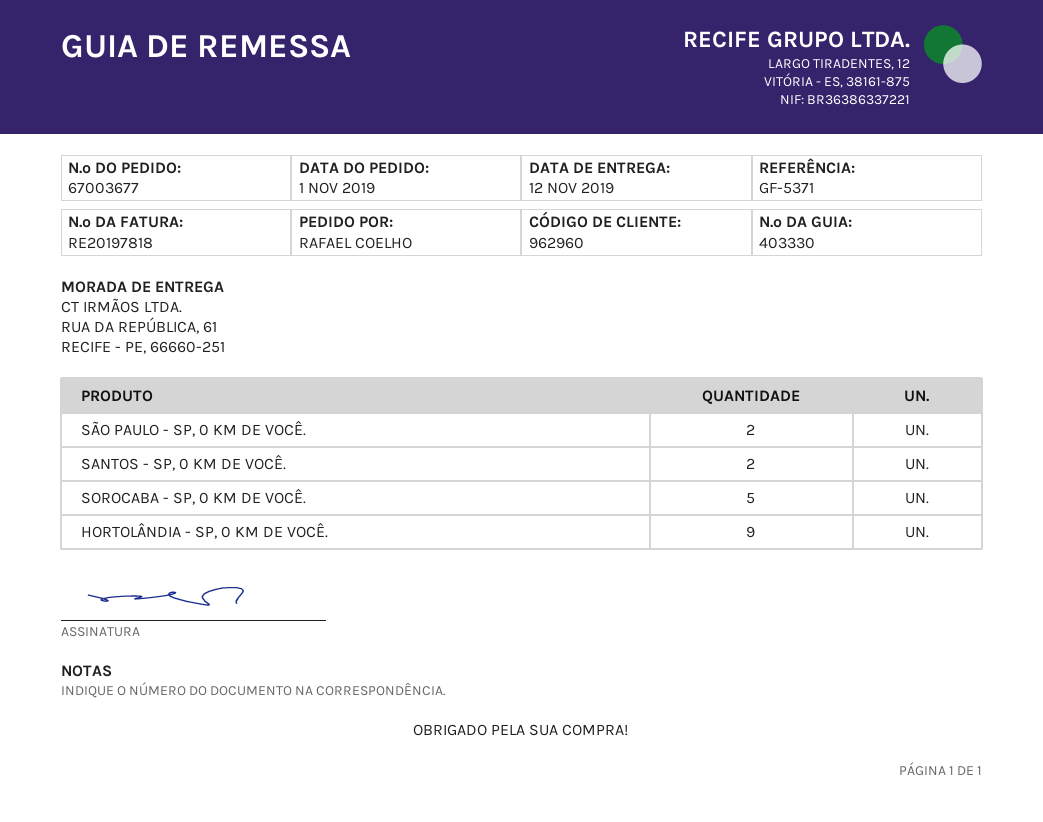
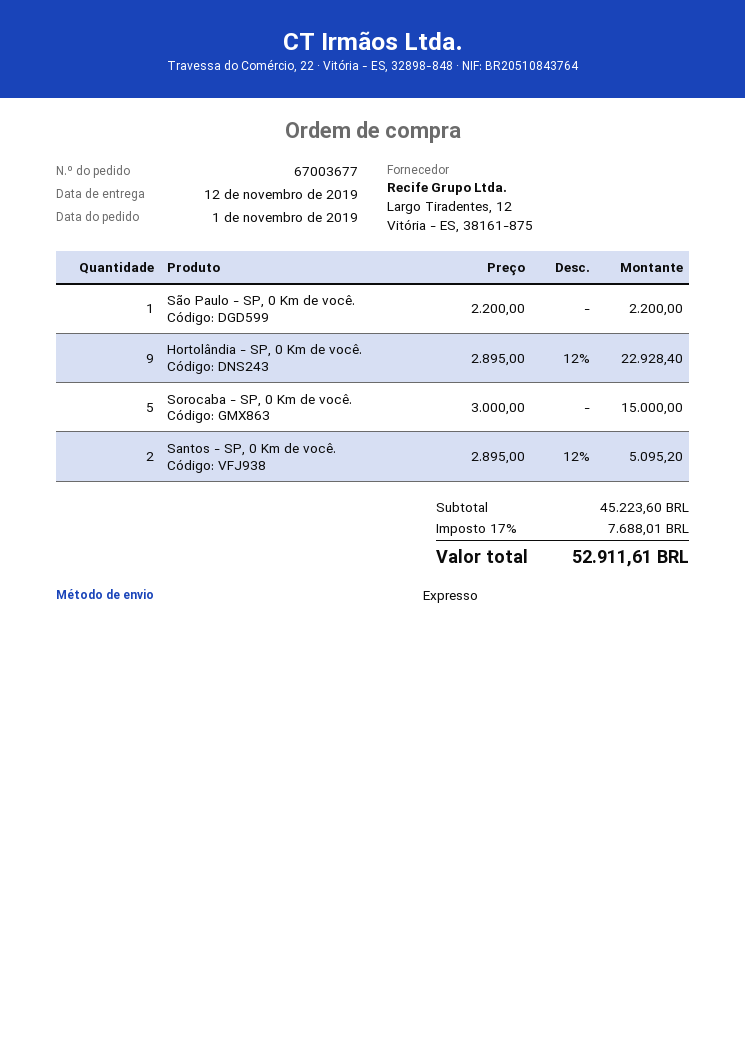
SÃO PAULO - SP, 0 KM DE VOCÊ.: 2 -> 1

